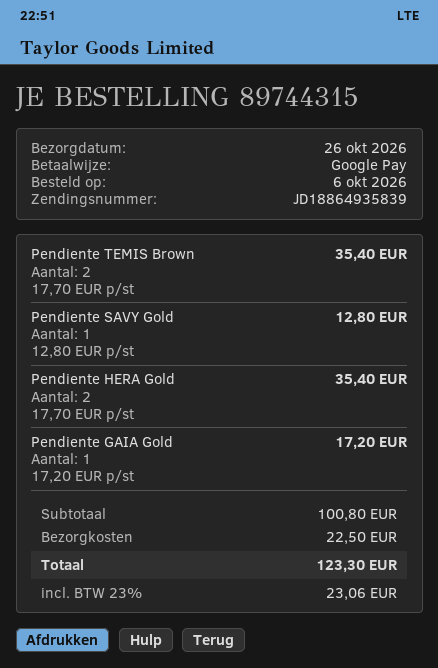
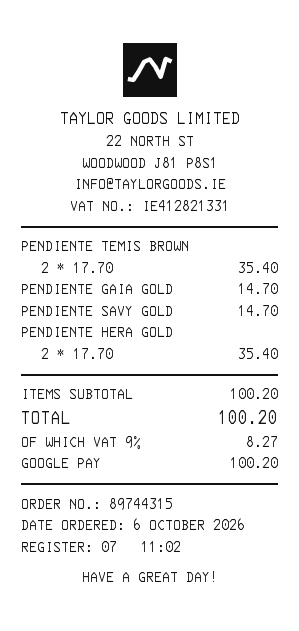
Pendiente SAVY Gold: 1 x 12.80 = 12.80 -> 1 x 14.70 = 14.70
Pendiente GAIA Gold: 1 x 17.20 = 17.20 -> 1 x 14.70 = 14.70
subtotal: 100.80 -> 100.20
shipping: 22.50 -> none
tax: 23% = 23.06 -> 9% = 8.27
total: 123.30 -> 100.20

